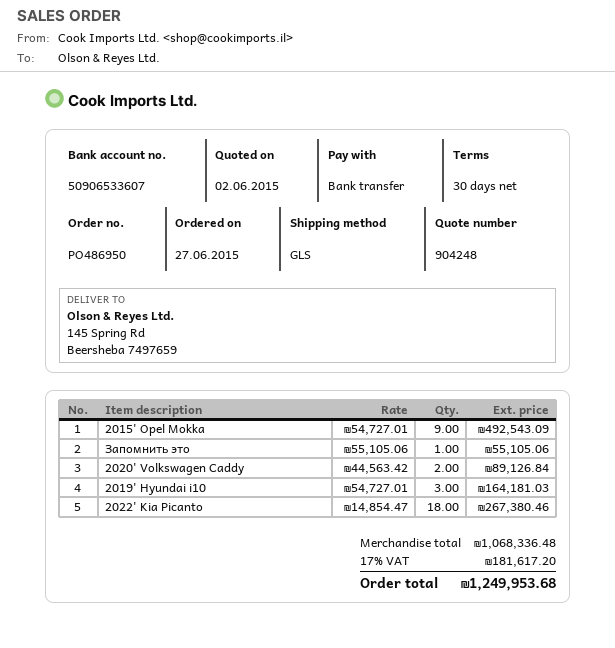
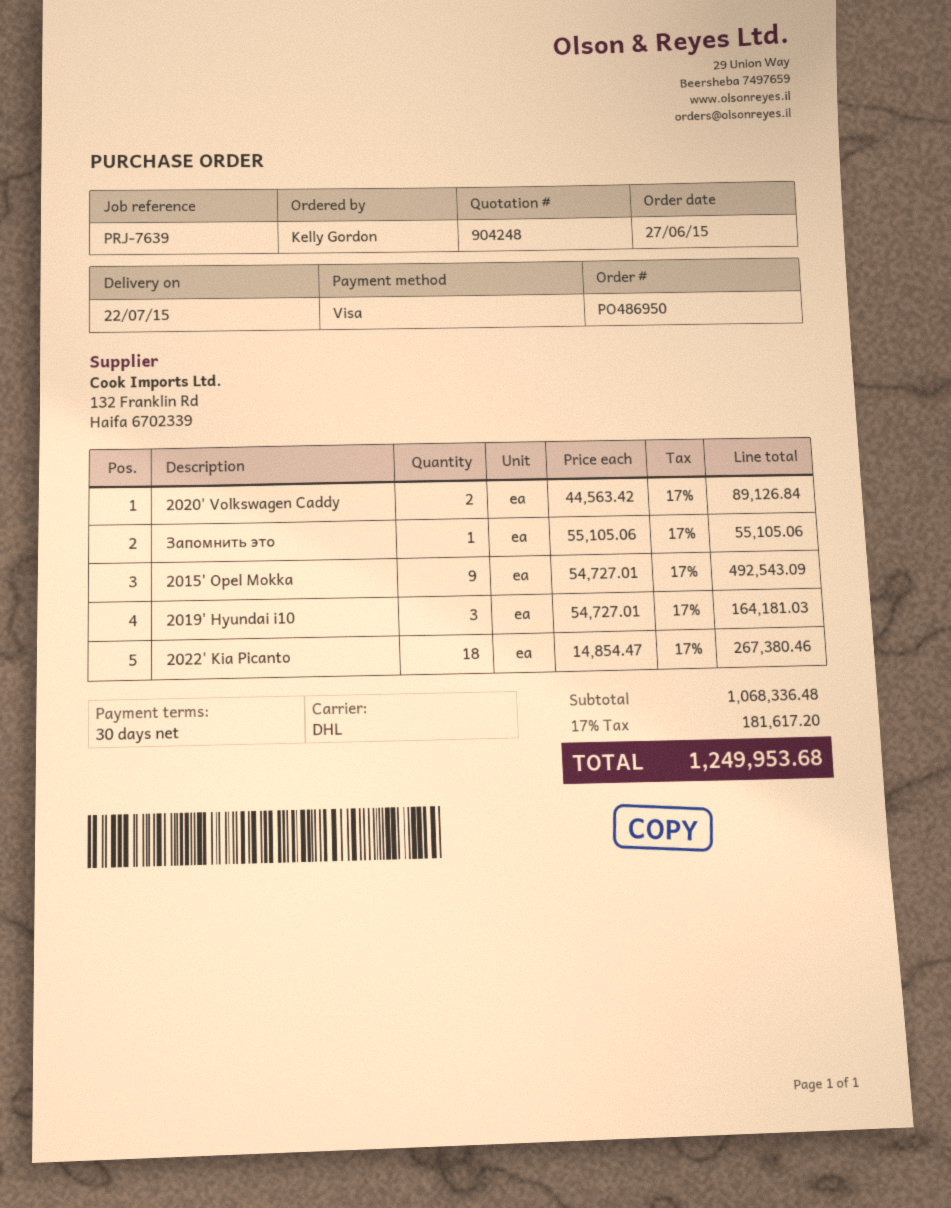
payment method: bank transfer -> Visa
shipping method: GLS -> DHL

